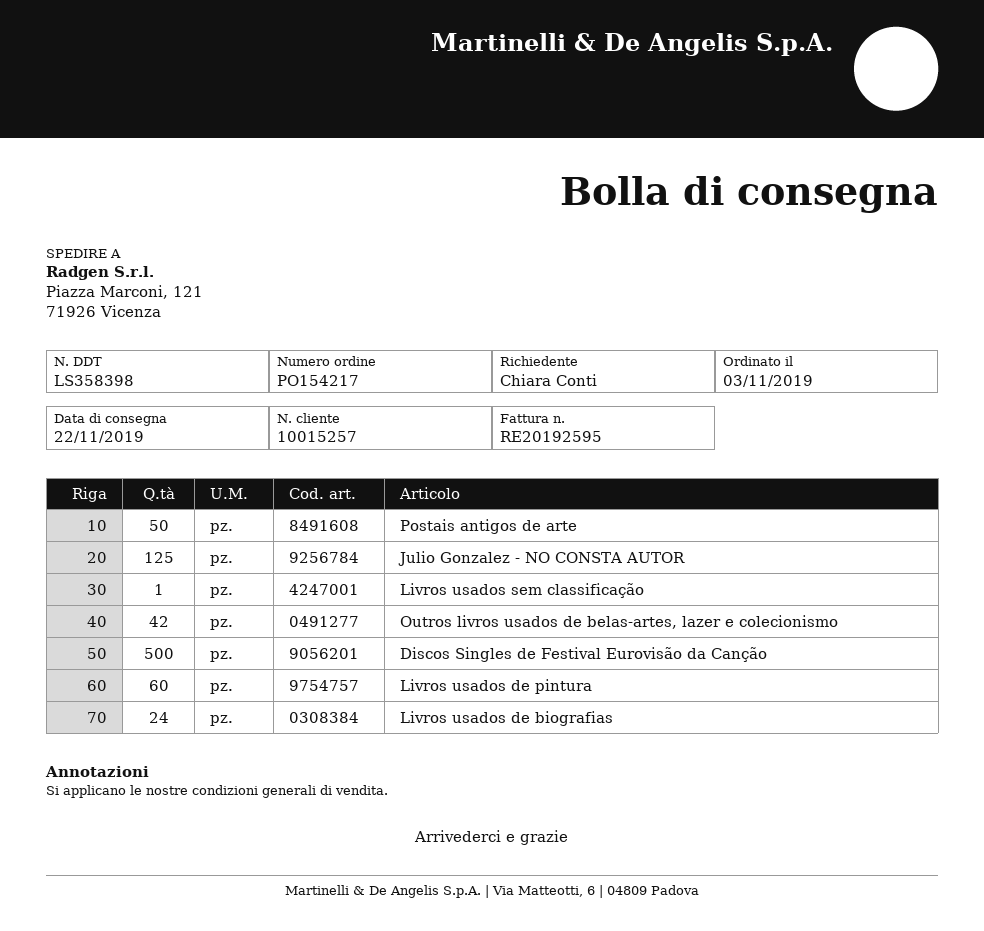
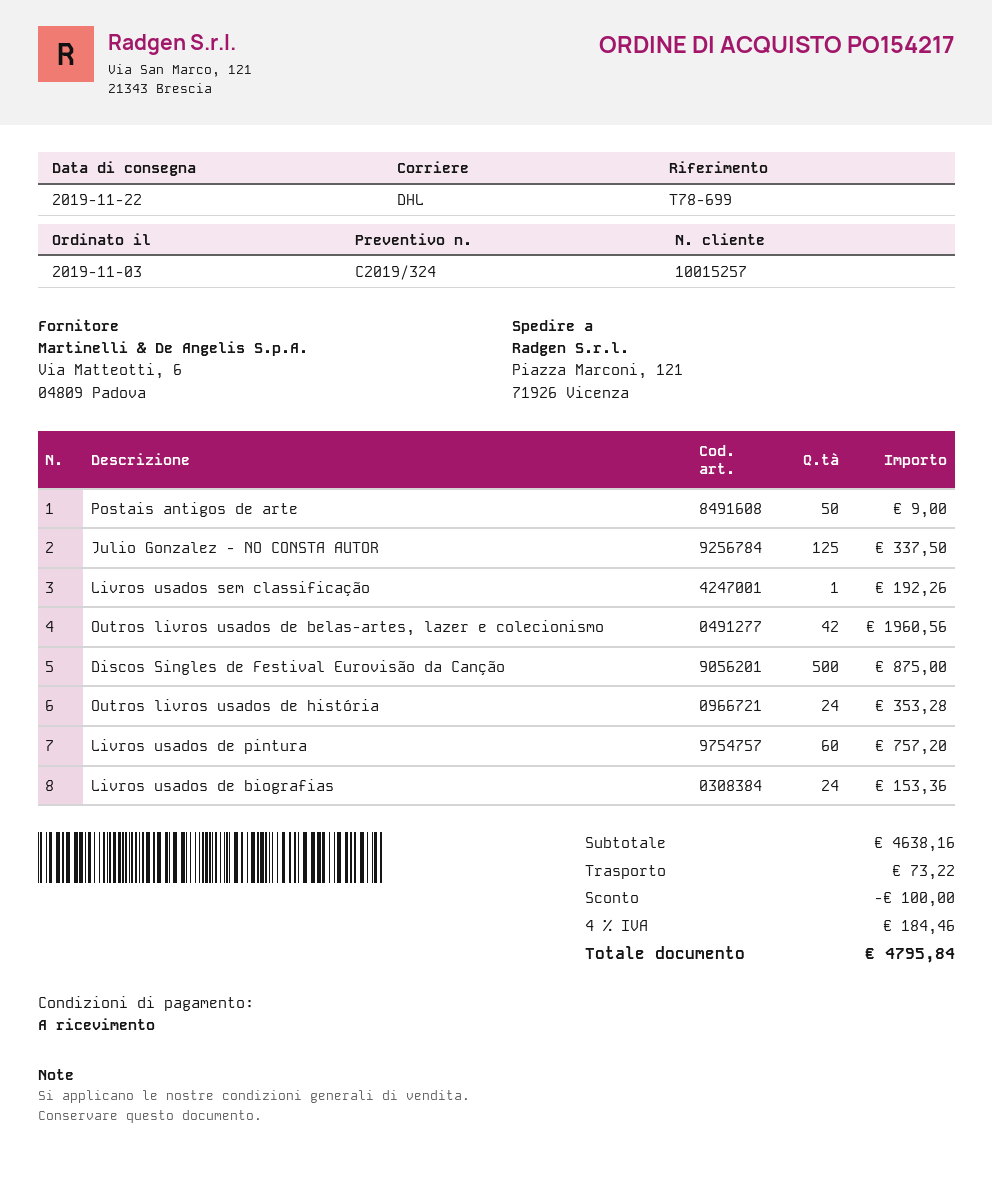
Outros livros usados de história: none -> 24

